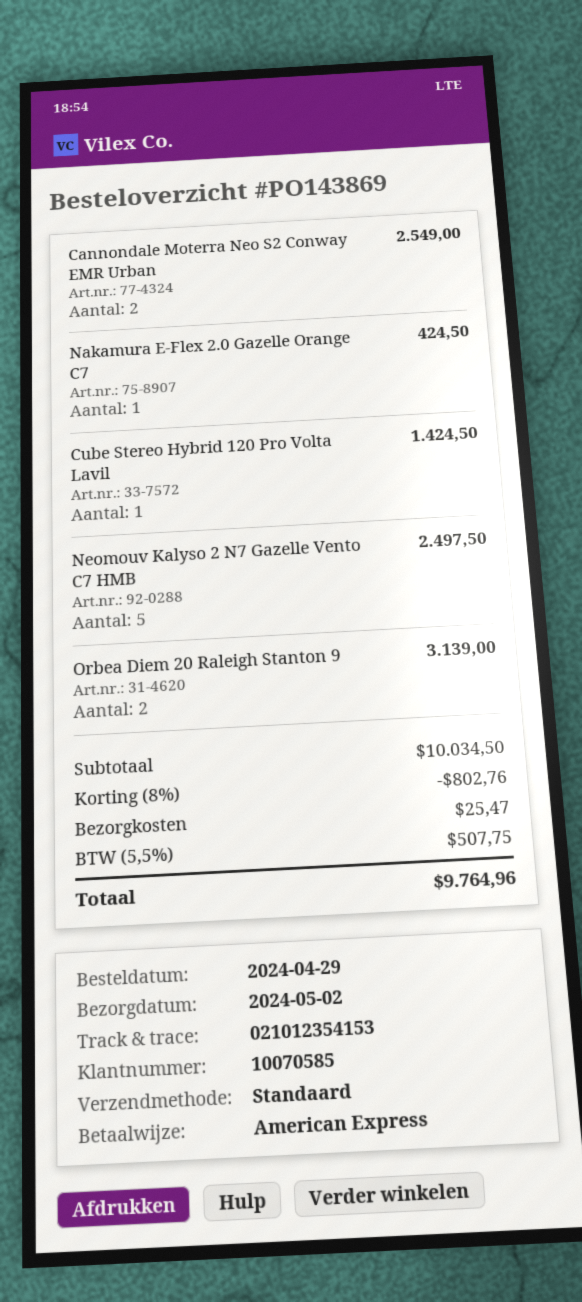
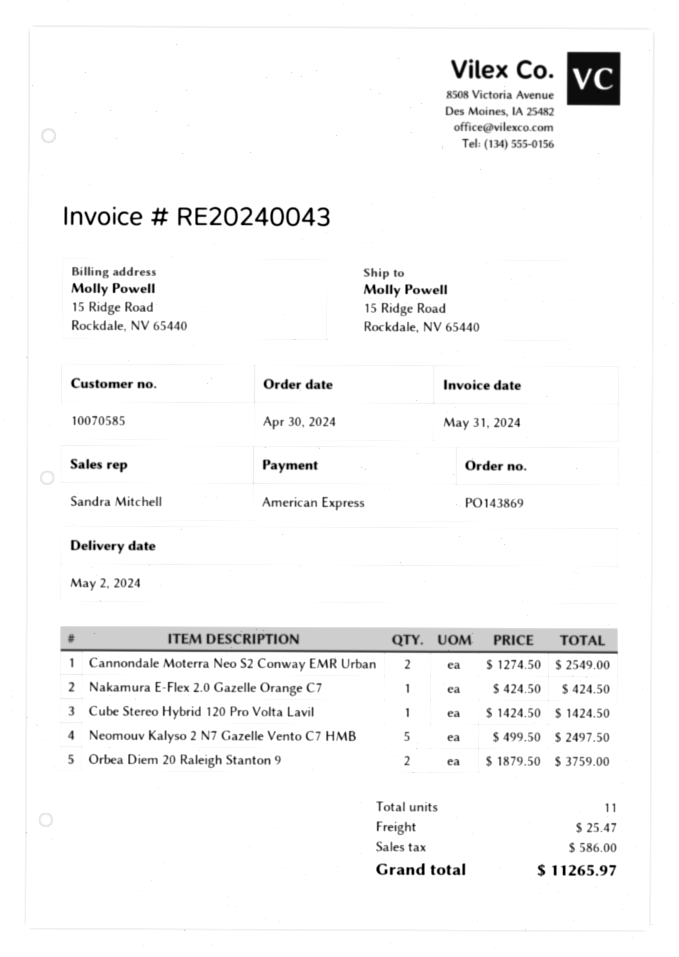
order date: 2024-04-29 -> 2024-04-30
Orbea Diem 20 Raleigh Stanton 9: 2 for 3139.00 -> 2 for 3759.00
discount: 8% = 802.76 -> none
tax: 507.75 -> 586.00
total: 9764.96 -> 11265.97

